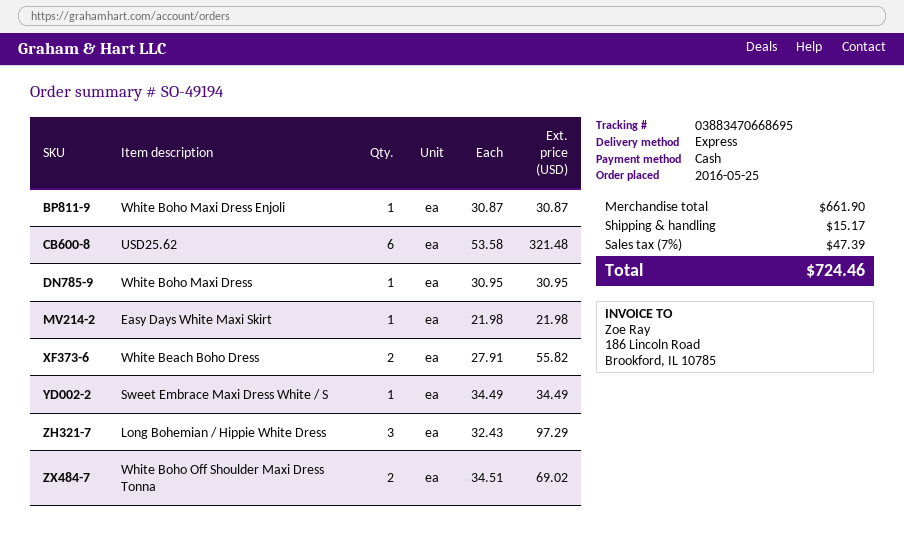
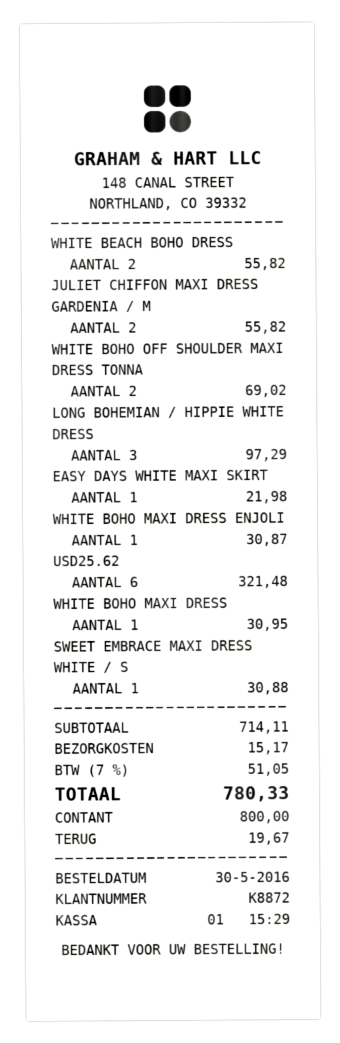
order date: 2016-05-25 -> 2016-05-30
Sweet Embrace Maxi Dress White / S: 1 for 34.49 -> 1 for 30.88
JULIET CHIFFON MAXI DRESS GARDENIA / M: none -> 2 for 55.82
subtotal: 661.90 -> 714.11
tax: 7% = 47.39 -> 7% = 51.05
total: 724.46 -> 780.33

